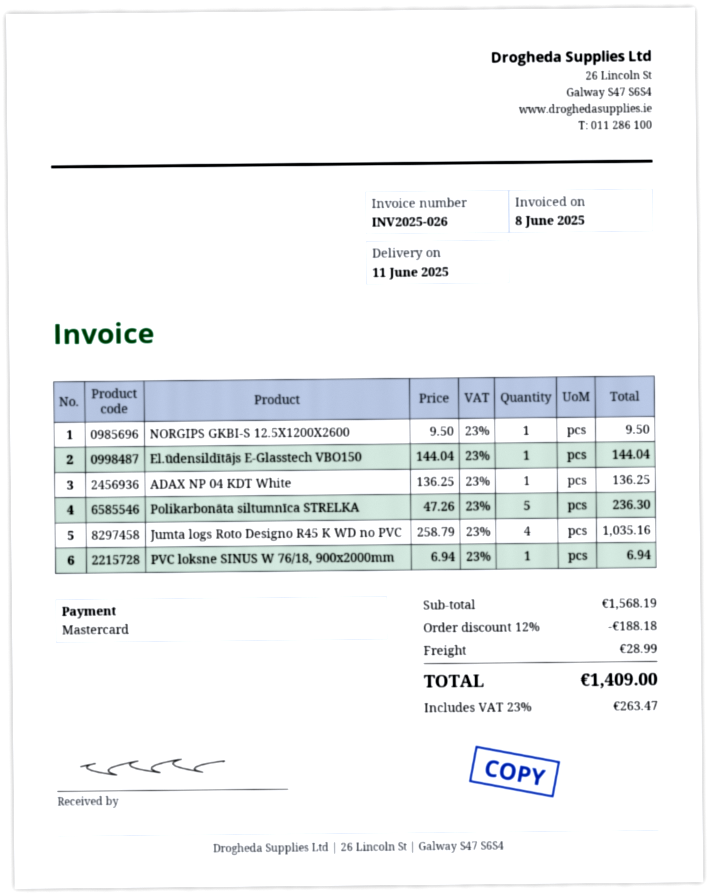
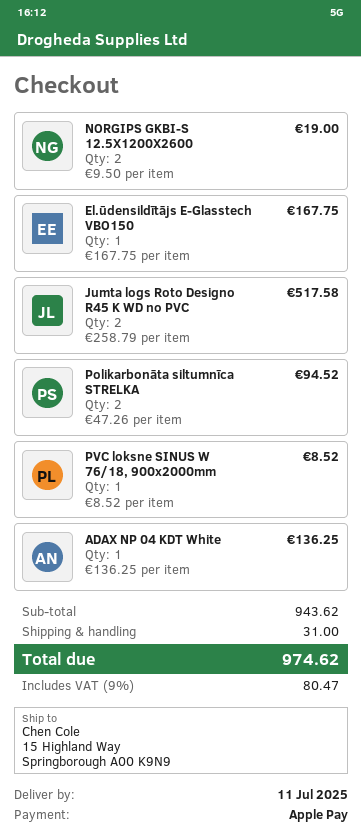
delivery date: 2025-06-11 -> 2025-07-11
payment method: Mastercard -> Apple Pay
NORGIPS GKBI-S 12.5X1200X2600: 1 x 9.50 = 9.50 -> 2 x 9.50 = 19.00
El.ūdensildītājs Е-Glasstech VBO150: 1 x 144.04 = 144.04 -> 1 x 167.75 = 167.75
Polikarbonāta siltumnīca STRELKA: 5 x 47.26 = 236.30 -> 2 x 47.26 = 94.52
Jumta logs Roto Designo R45 K WD no PVC: 4 x 258.79 = 1035.16 -> 2 x 258.79 = 517.58
PVC loksne SINUS W 76/18, 900x2000mm: 1 x 6.94 = 6.94 -> 1 x 8.52 = 8.52
subtotal: 1568.19 -> 943.62
discount: 12% = 188.18 -> none
shipping: 28.99 -> 31.00
tax: 23% = 263.47 -> 9% = 80.47
total: 1409.00 -> 974.62

